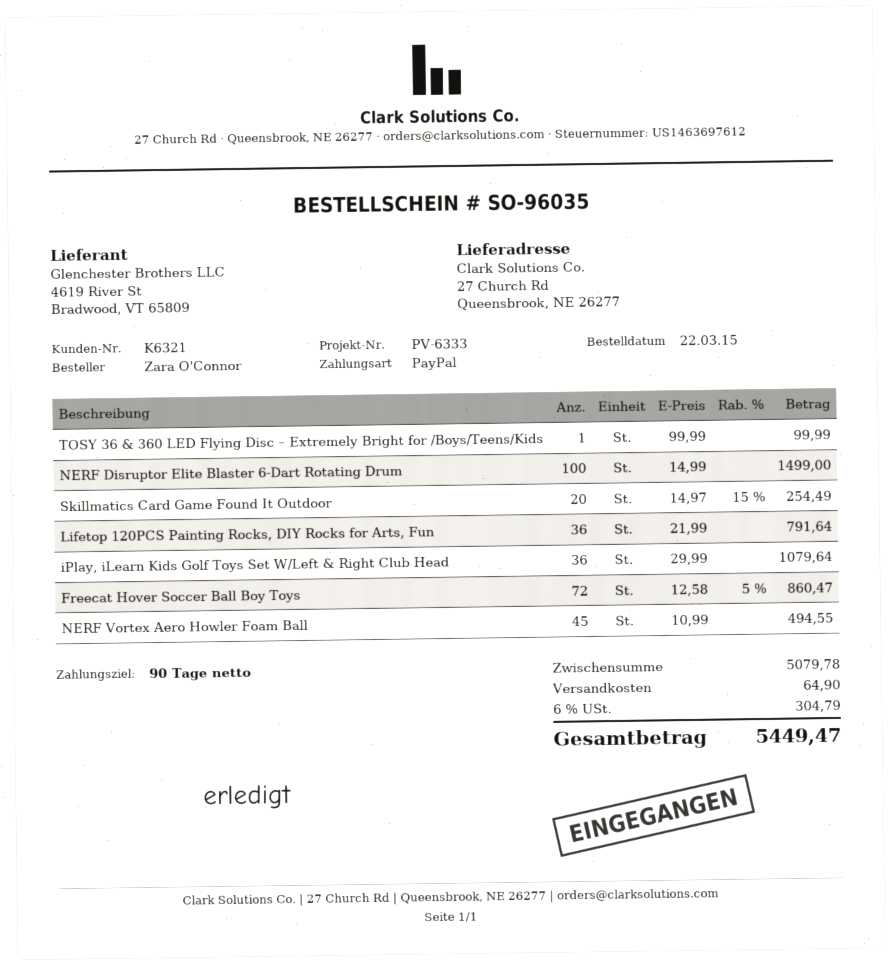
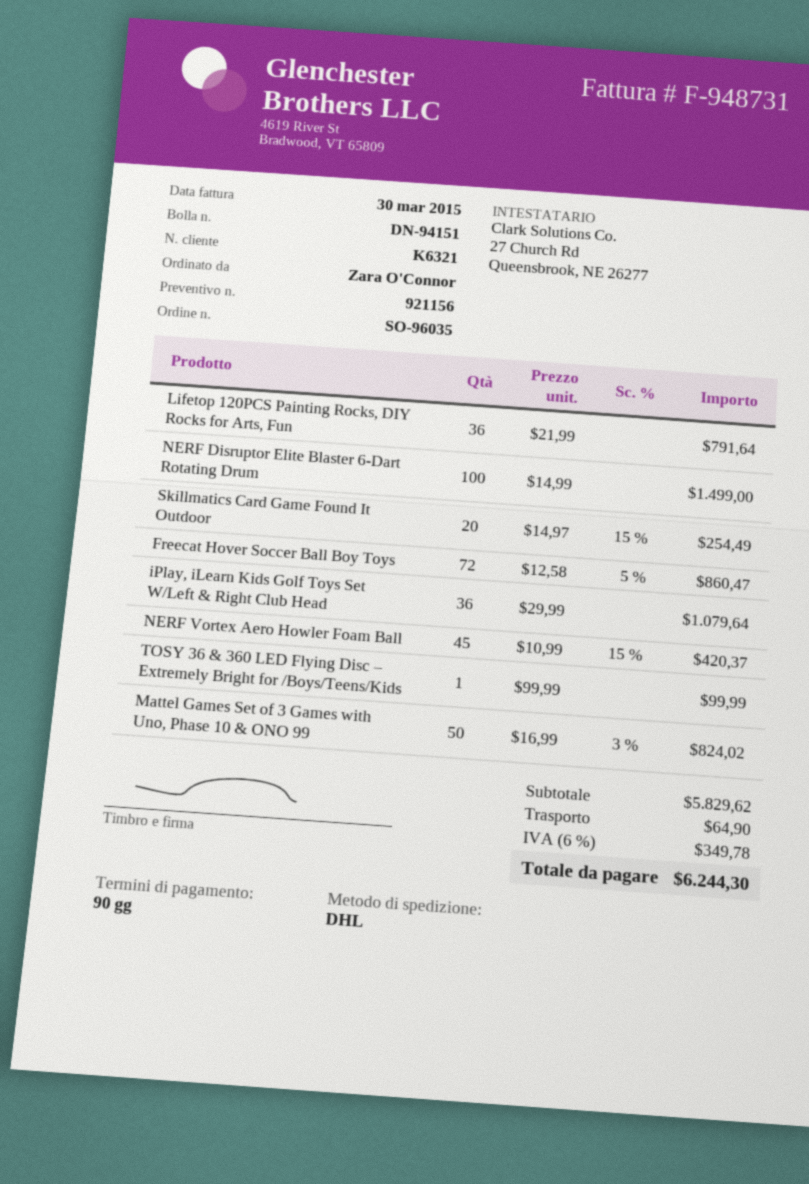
NERF Vortex Aero Howler Foam Ball: 45 x 10.99 = 494.55 -> 45 x 10.99 - 15% = 420.37
Mattel Games Set of 3 Games with Uno, Phase 10 & ONO 99: none -> 50 x 16.99 - 3% = 824.02
subtotal: 5079.78 -> 5829.62
tax: 6% = 304.79 -> 6% = 349.78
total: 5449.47 -> 6244.30

